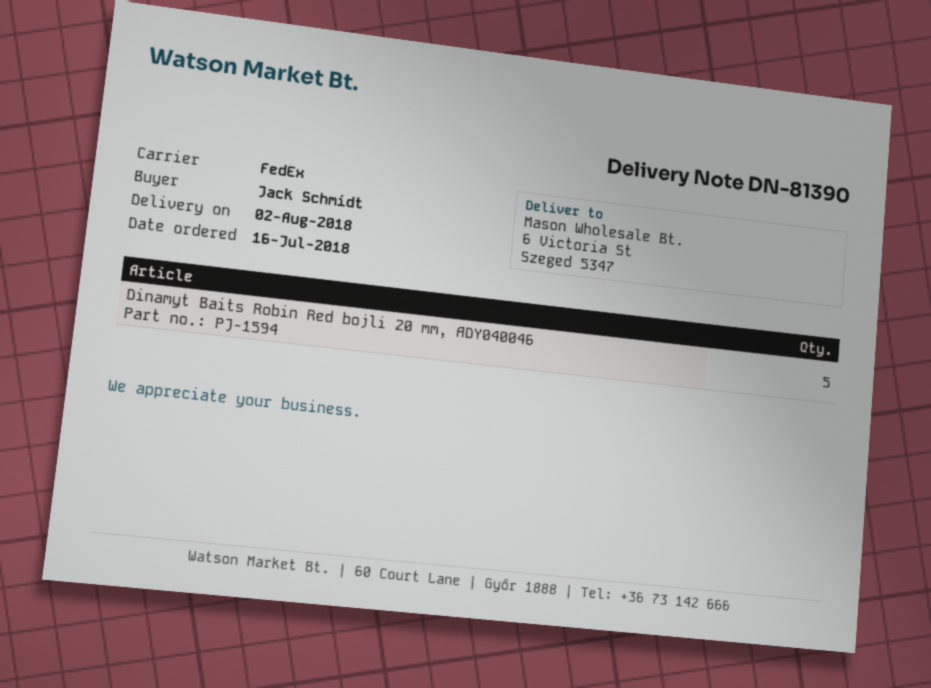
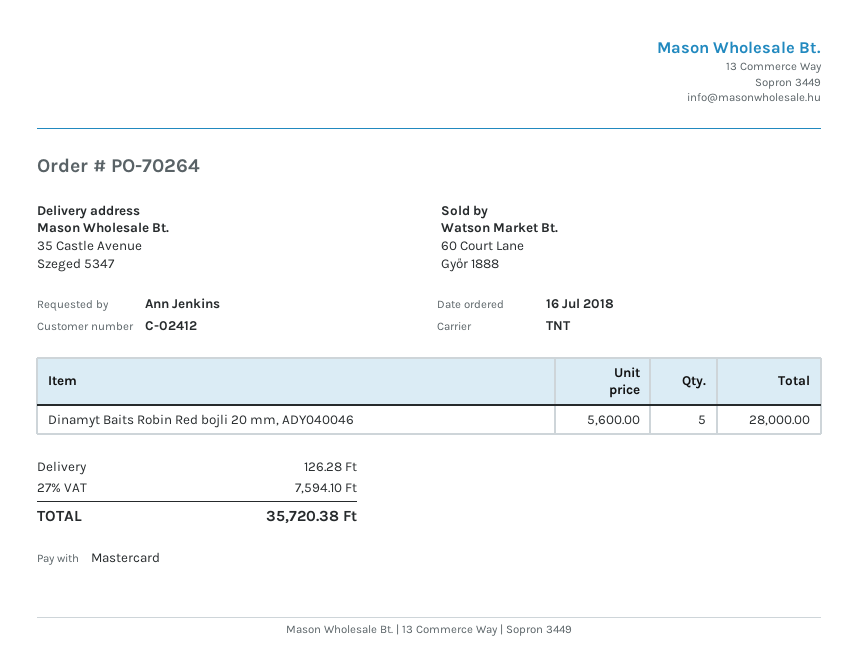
ordered by: Jack Schmidt -> Ann Jenkins
shipping method: FedEx -> TNT
ship to: 6 Victoria St, Szeged 5347 -> 35 Castle Avenue, Szeged 5347

